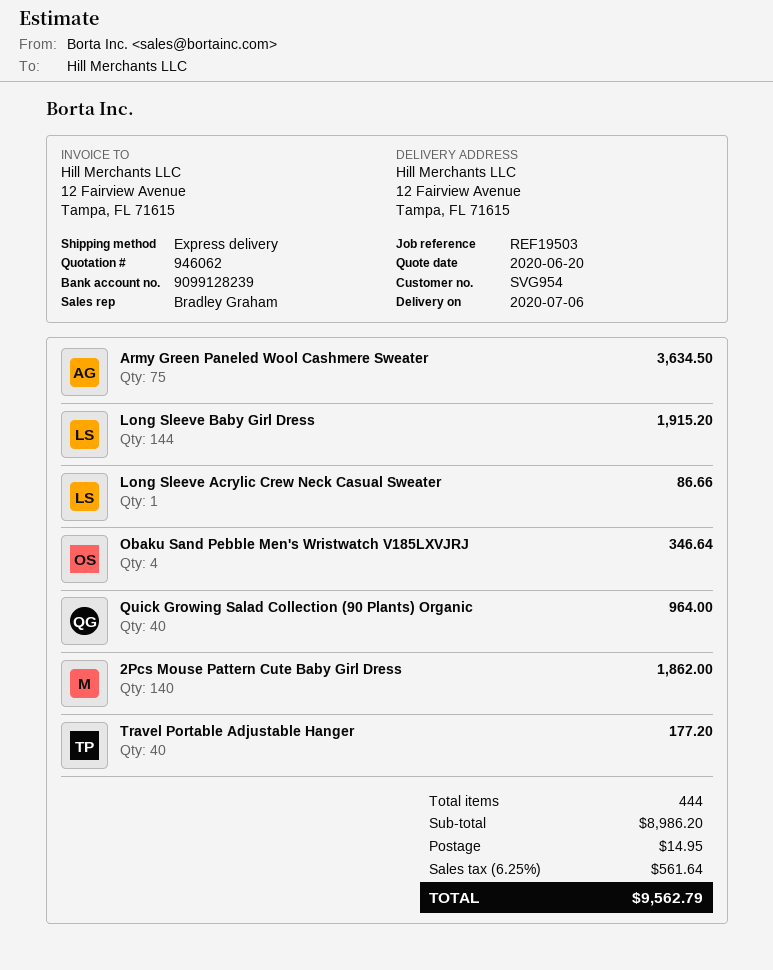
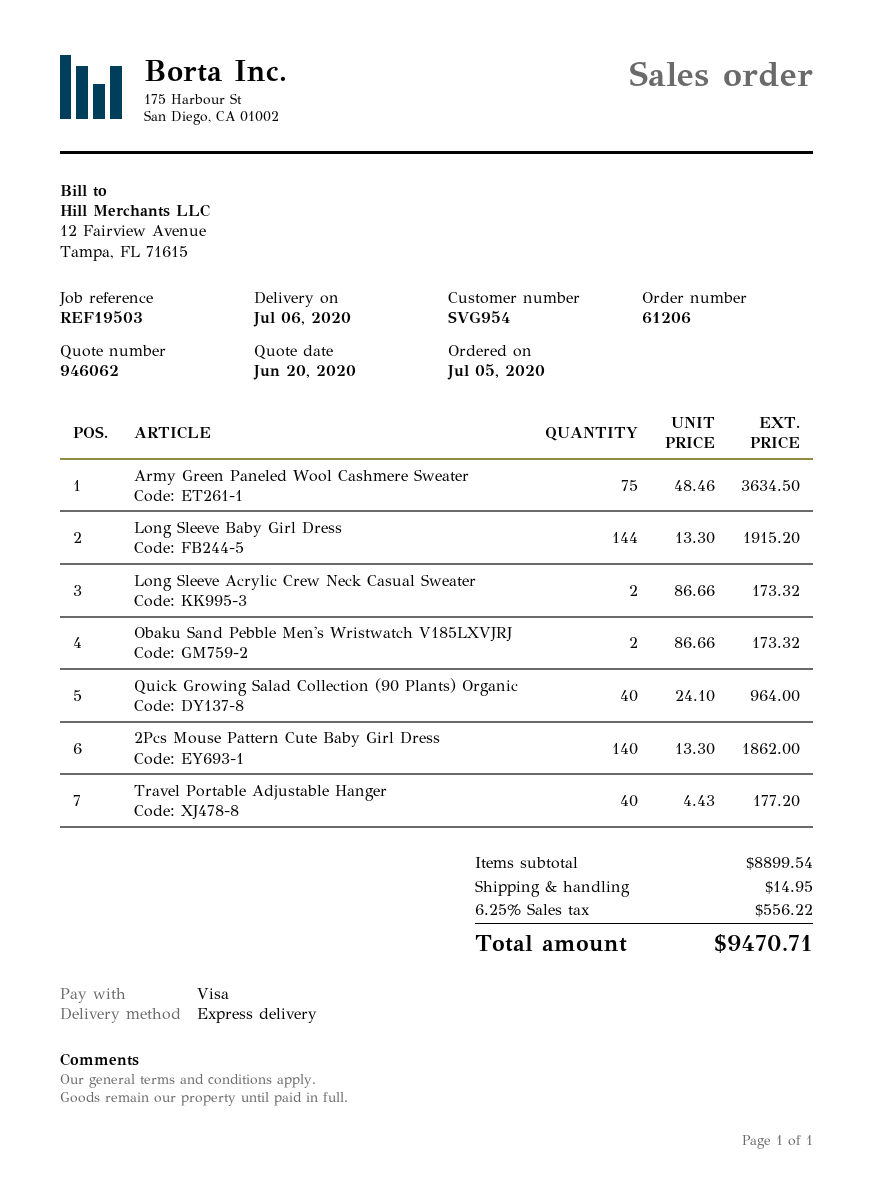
Long Sleeve Acrylic Crew Neck Casual Sweater: 1 for 86.66 -> 2 for 173.32
Obaku Sand Pebble Men's Wristwatch V185LXVJRJ: 4 for 346.64 -> 2 for 173.32
subtotal: 8986.20 -> 8899.54
tax: 6.25% = 561.64 -> 6.25% = 556.22
total: 9562.79 -> 9470.71

